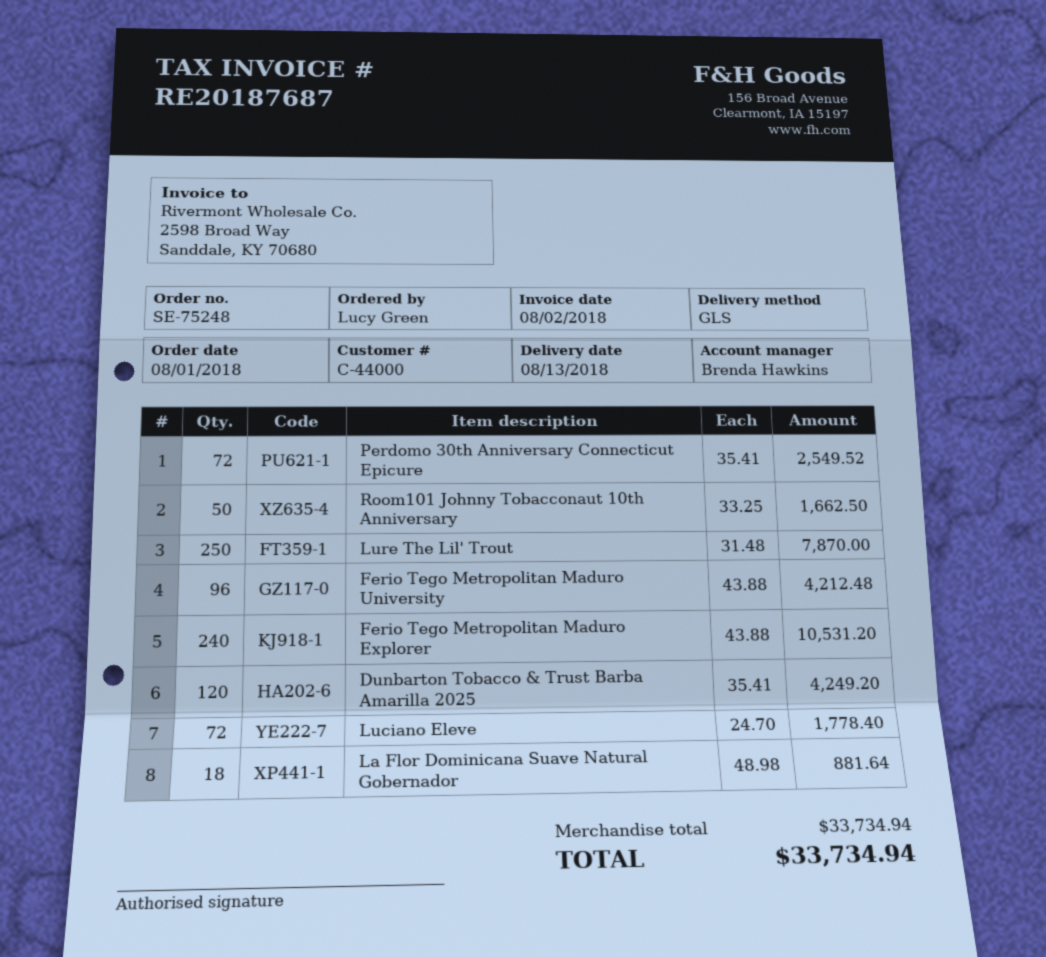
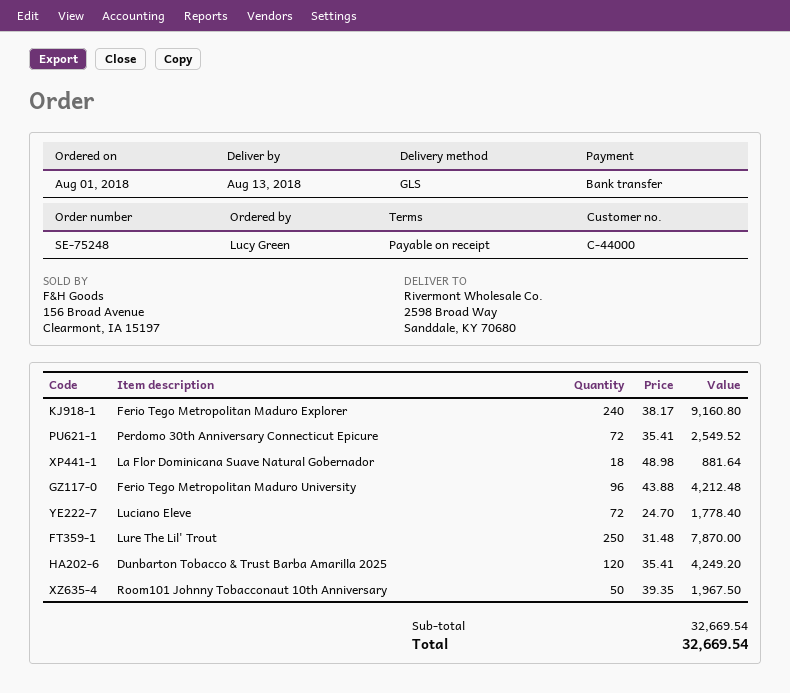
Room101 Johnny Tobacconaut 10th Anniversary: 50 x 33.25 = 1662.50 -> 50 x 39.35 = 1967.50
Ferio Tego Metropolitan Maduro Explorer: 240 x 43.88 = 10531.20 -> 240 x 38.17 = 9160.80
subtotal: 33734.94 -> 32669.54
total: 33734.94 -> 32669.54

